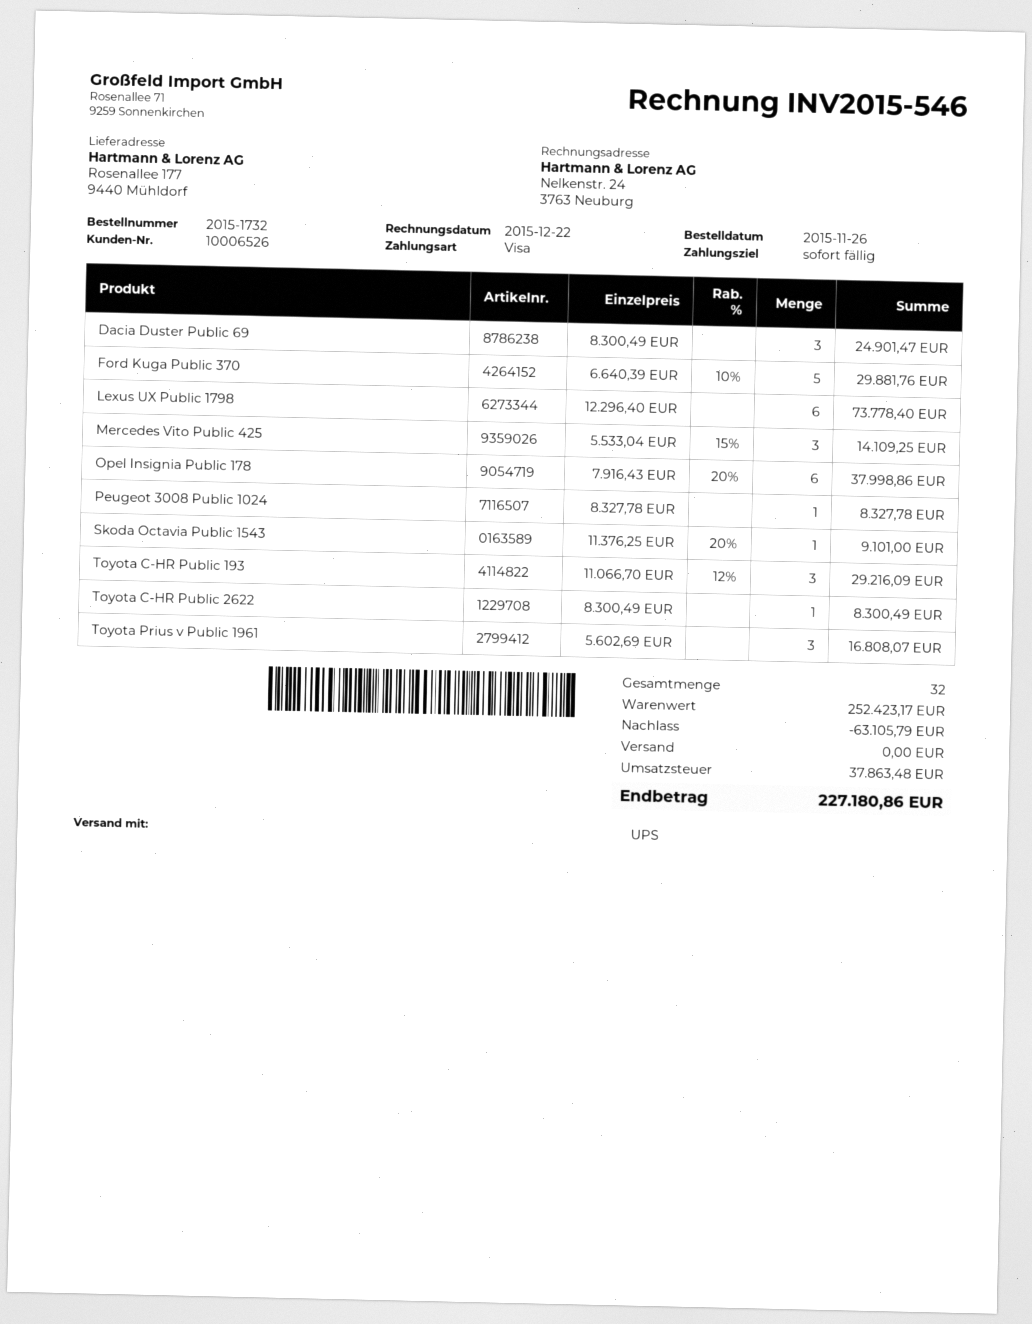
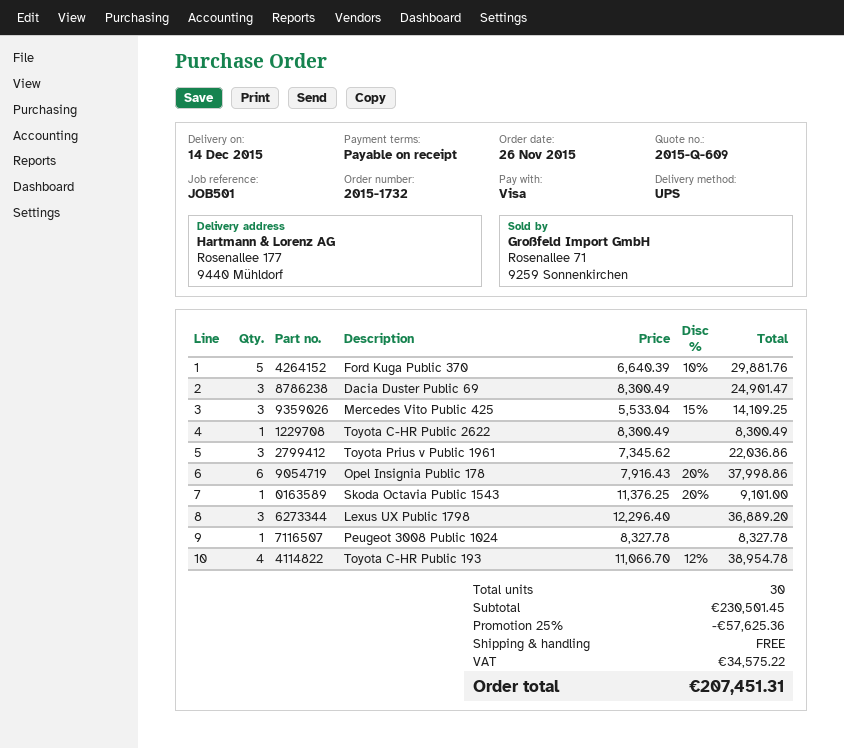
Lexus UX Public 1798: 6 x 12296.40 = 73778.40 -> 3 x 12296.40 = 36889.20
Toyota C-HR Public 193: 3 x 11066.70 - 12% = 29216.09 -> 4 x 11066.70 - 12% = 38954.78
Toyota Prius v Public 1961: 3 x 5602.69 = 16808.07 -> 3 x 7345.62 = 22036.86
total quantity: 32 -> 30
subtotal: 252423.17 -> 230501.45
discount: 63105.79 -> 57625.36
tax: 37863.48 -> 34575.22
total: 227180.86 -> 207451.31

